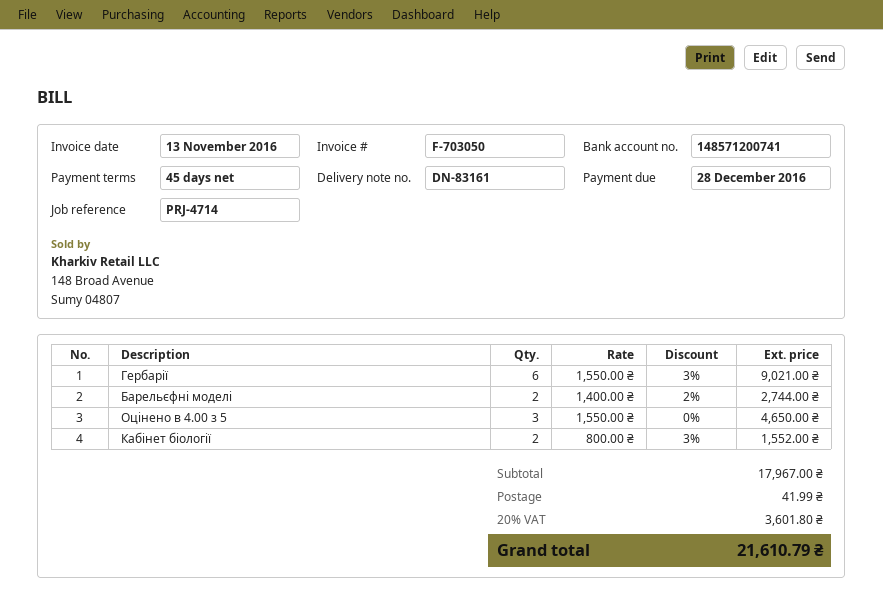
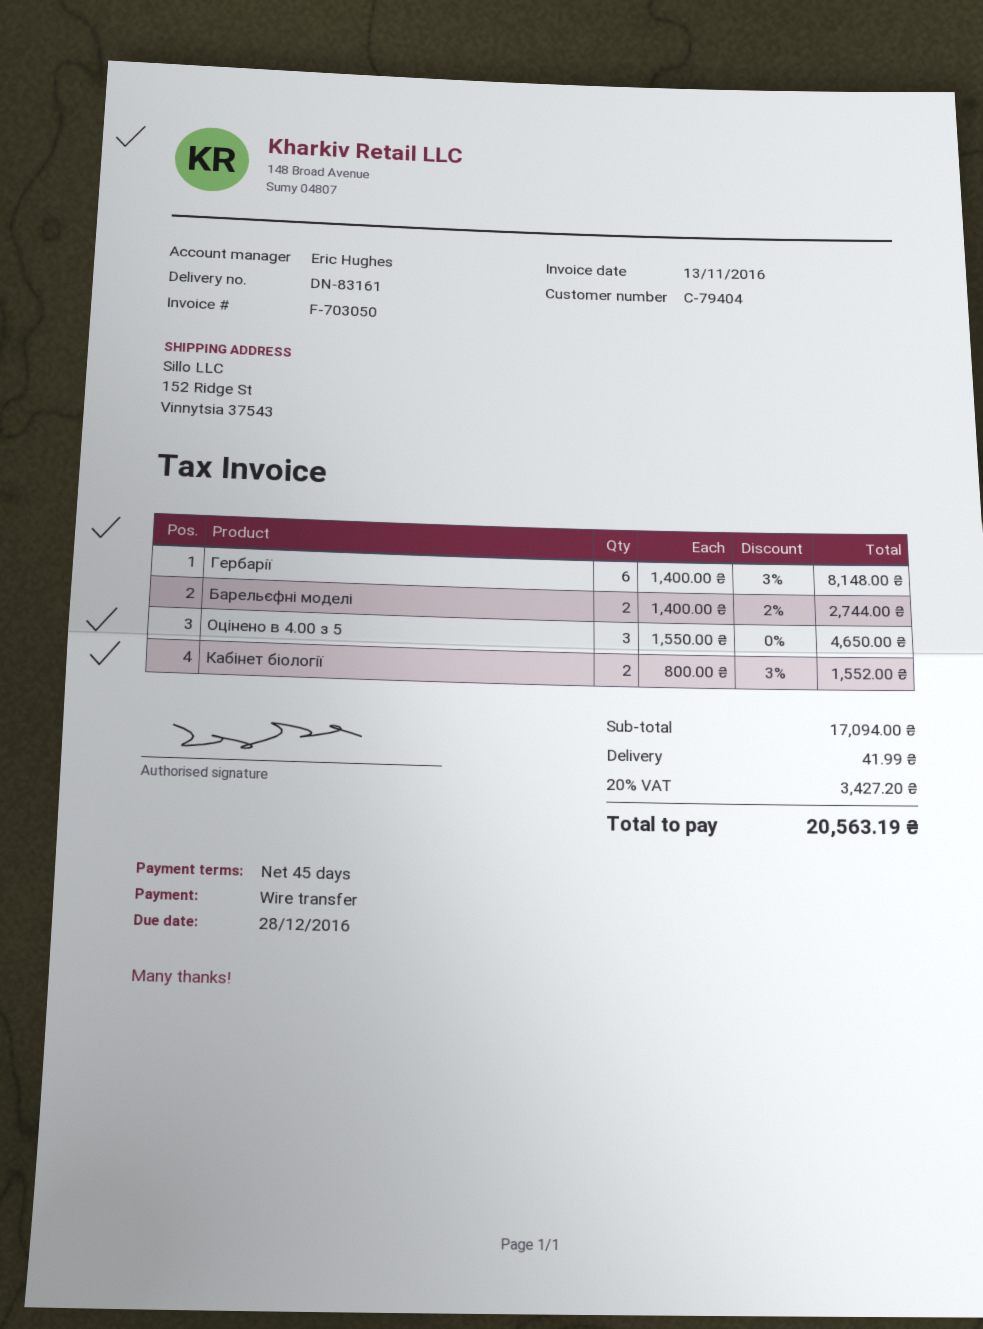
Гербарії: 6 x 1550.00 - 3% = 9021.00 -> 6 x 1400.00 - 3% = 8148.00
subtotal: 17967.00 -> 17094.00
tax: 20% = 3601.80 -> 20% = 3427.20
total: 21610.79 -> 20563.19

